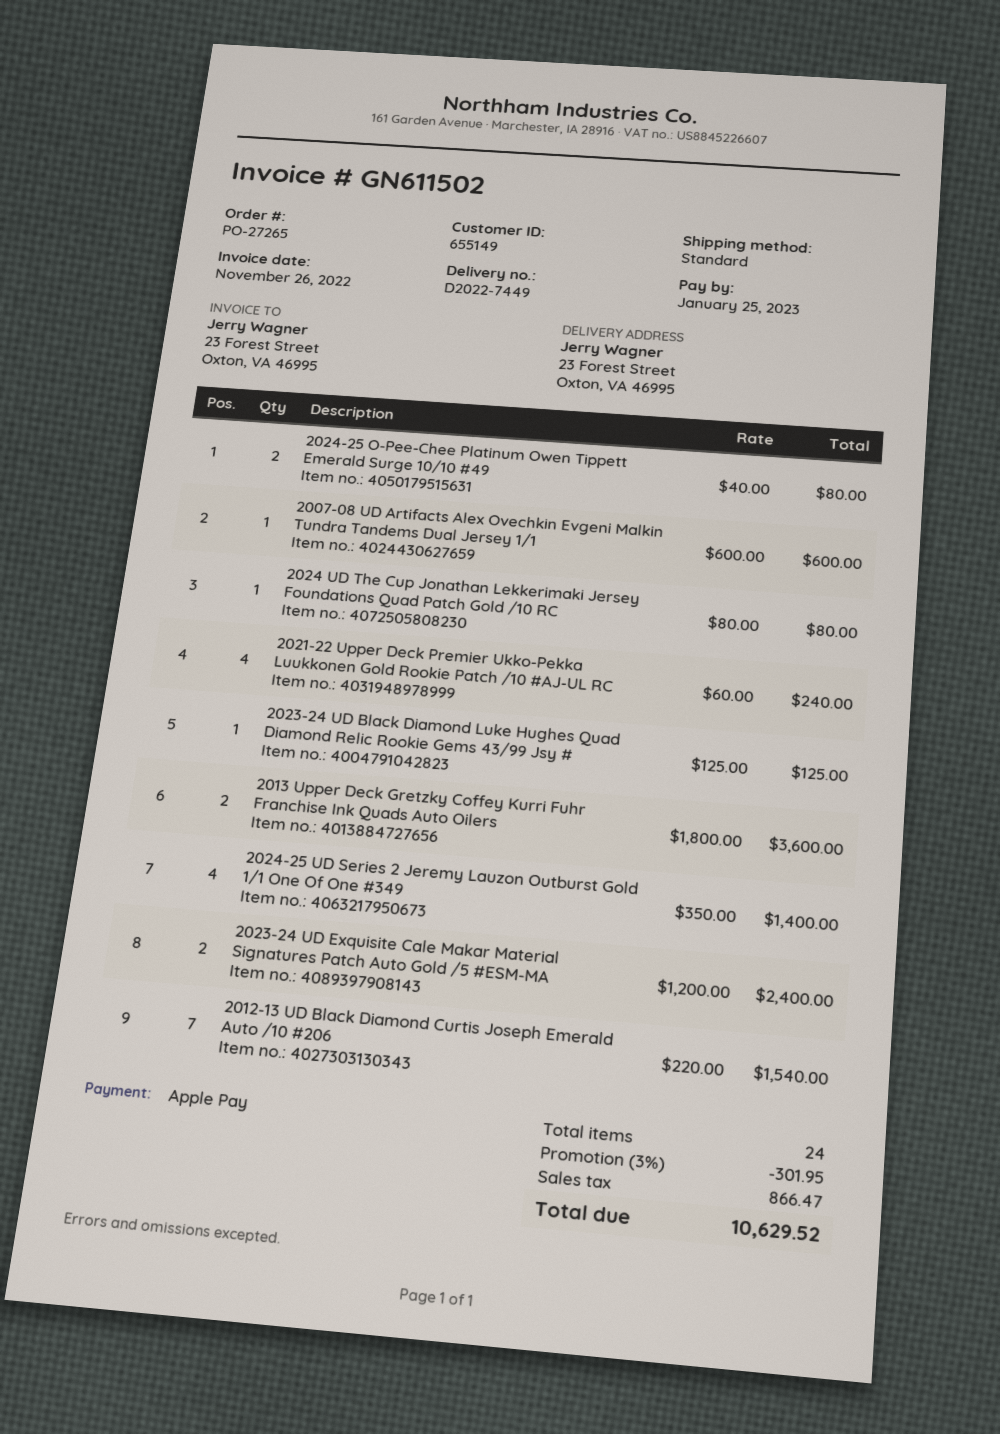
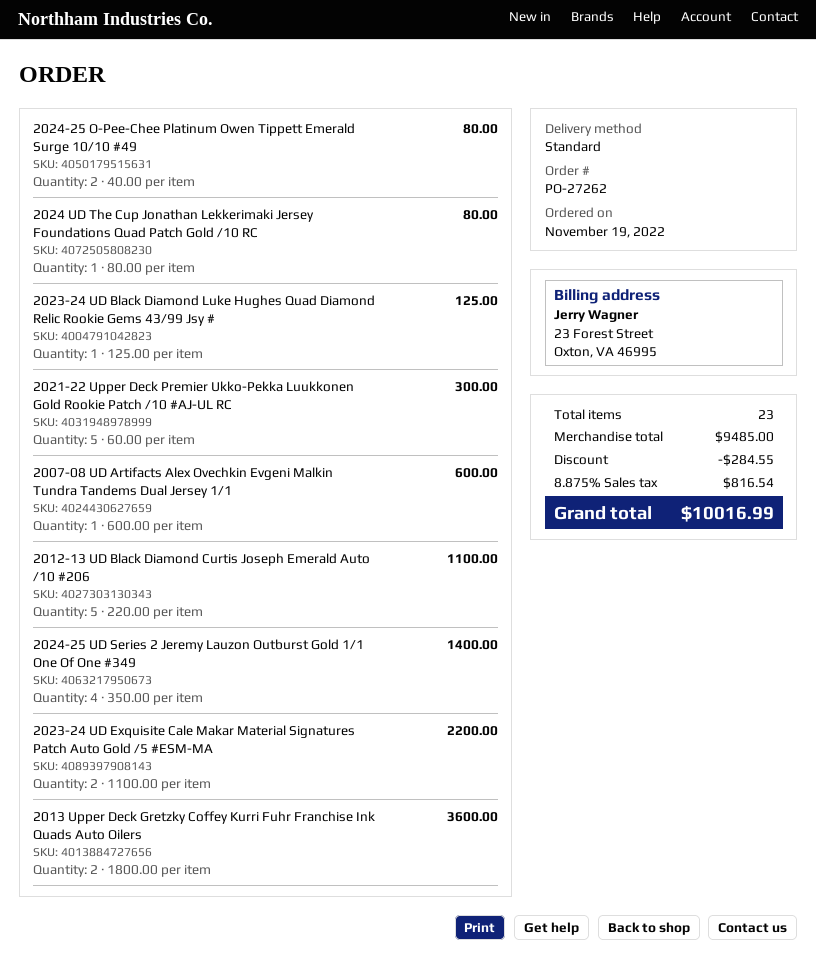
order number: PO-27265 -> PO-27262
2021-22 Upper Deck Premier Ukko-Pekka Luukkonen Gold Rookie Patch /10 #AJ-UL RC: 4 x 60.00 = 240.00 -> 5 x 60.00 = 300.00
2023-24 UD Exquisite Cale Makar Material Signatures Patch Auto Gold /5 #ESM-MA: 2 x 1200.00 = 2400.00 -> 2 x 1100.00 = 2200.00
2012-13 UD Black Diamond Curtis Joseph Emerald Auto /10 #206: 7 x 220.00 = 1540.00 -> 5 x 220.00 = 1100.00
total quantity: 24 -> 23
discount: 301.95 -> 284.55
tax: 866.47 -> 816.54
total: 10629.52 -> 10016.99

